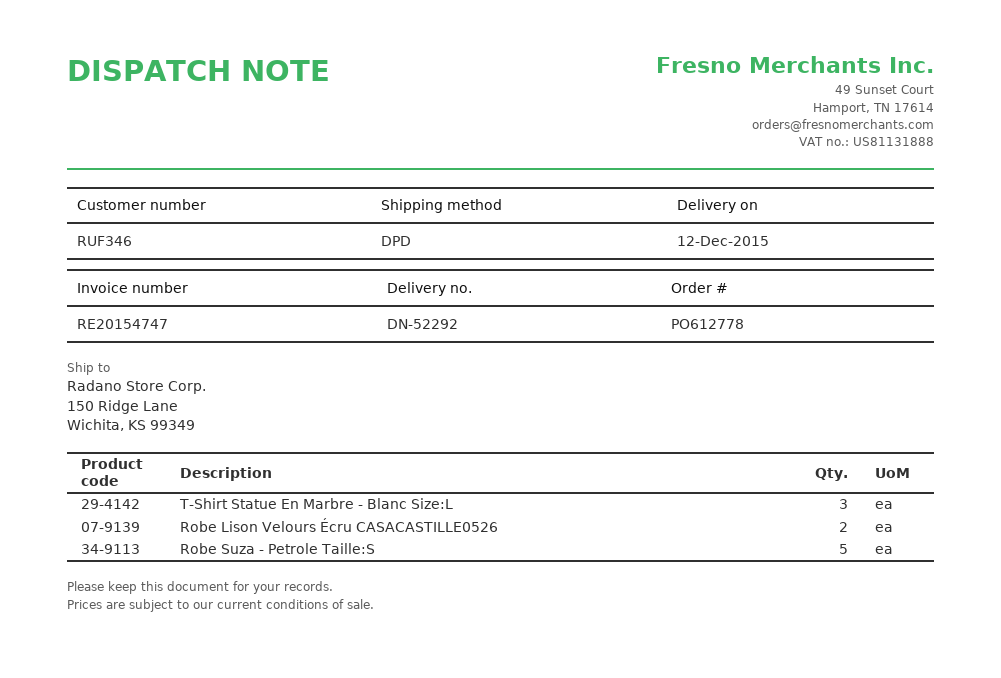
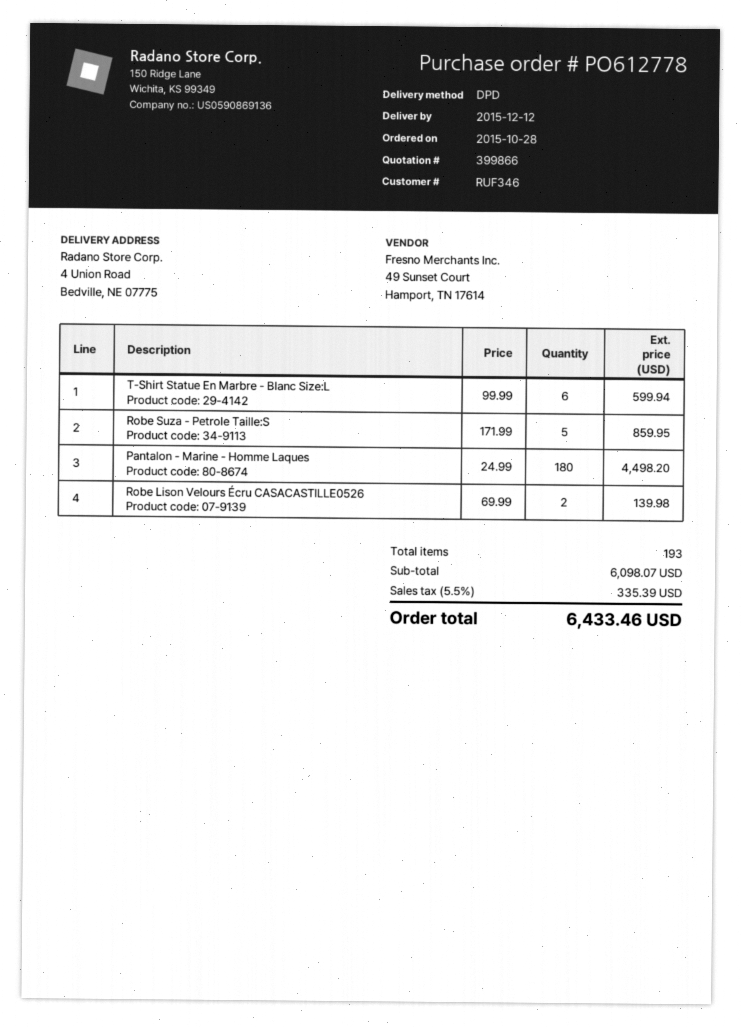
ship to: 150 Ridge Lane, Wichita, KS 99349 -> 4 Union Road, Bedville, NE 07775
T-Shirt Statue En Marbre - Blanc Size:L: 3 -> 6
Pantalon - Marine - Homme Laques: none -> 180

